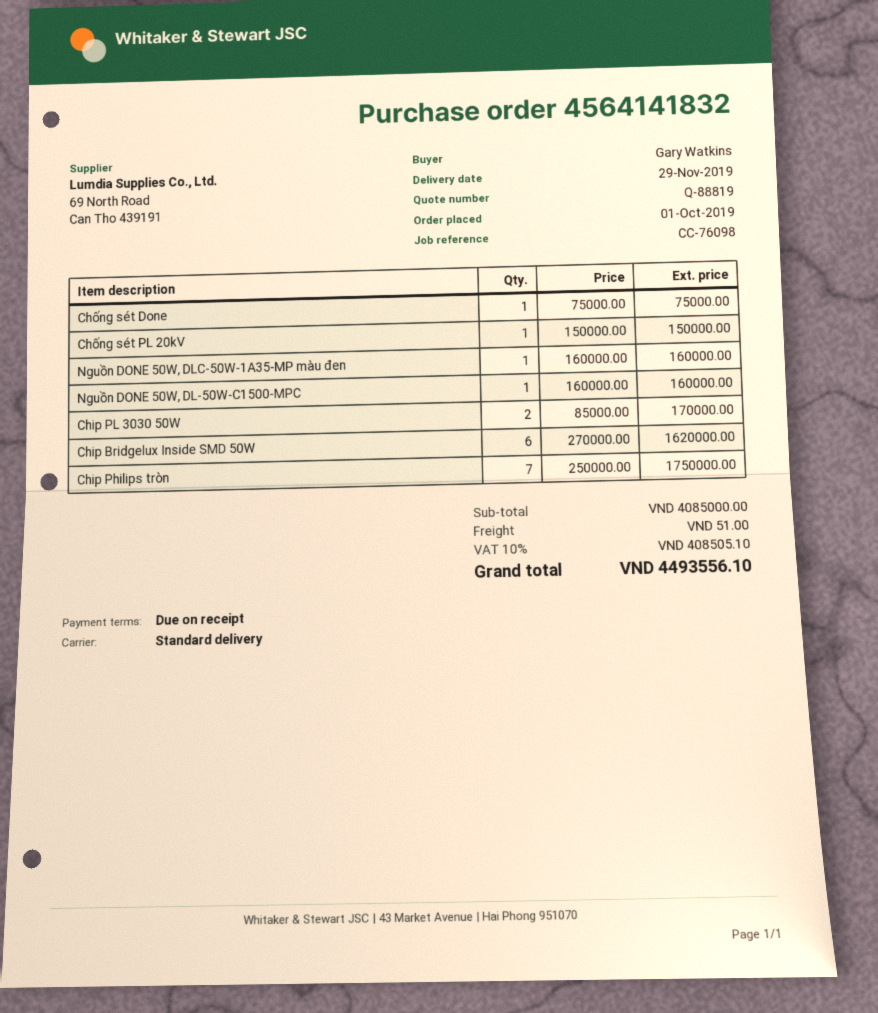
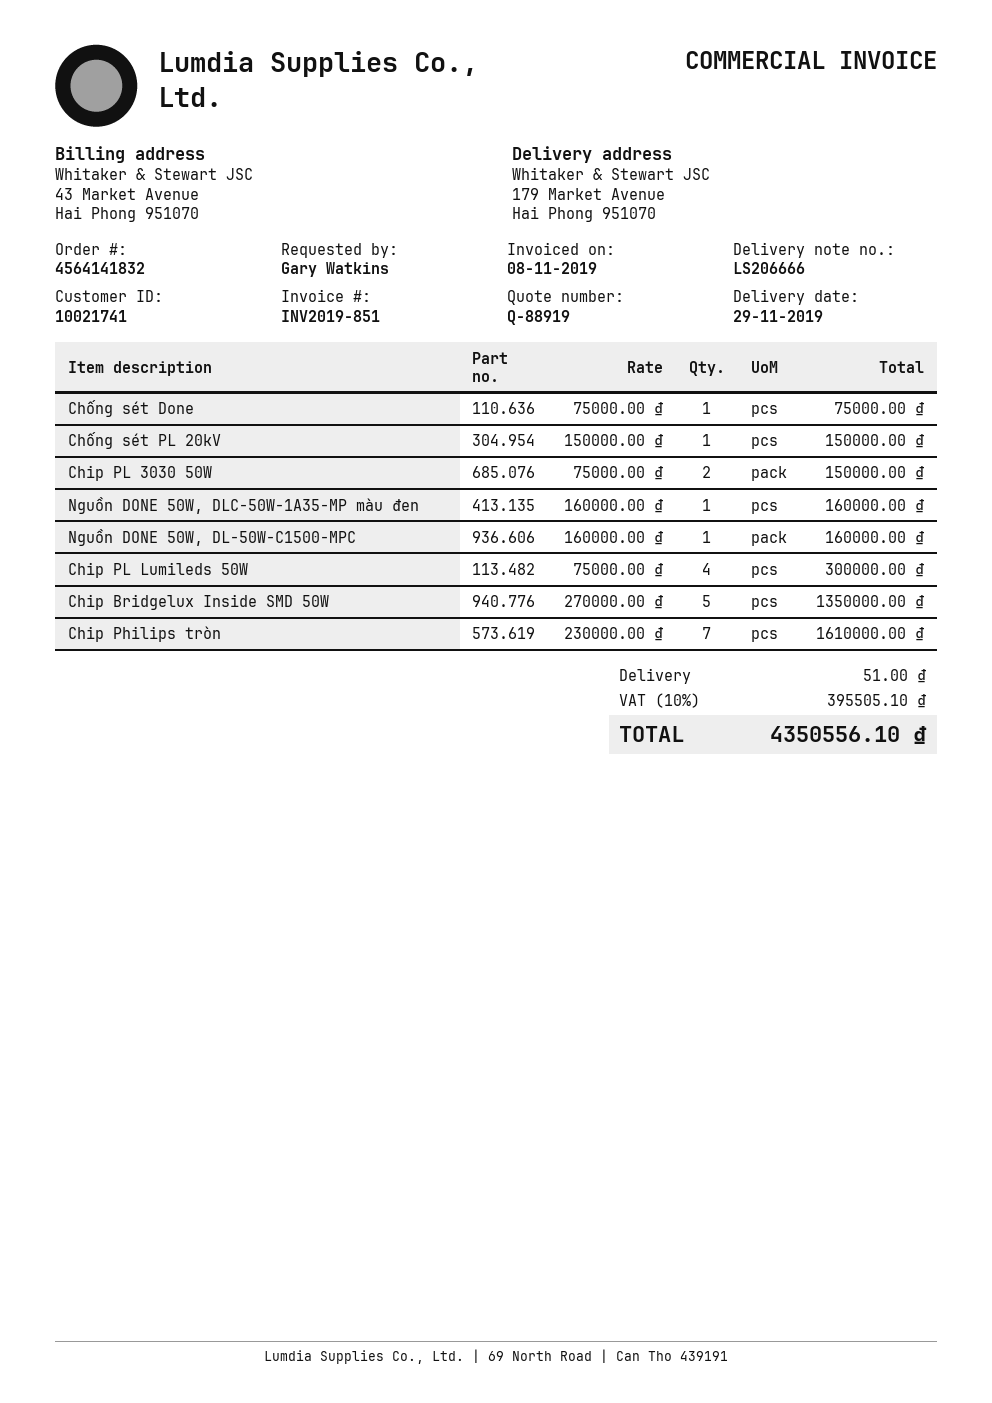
quote number: Q-88819 -> Q-88919
Chip PL 3030 50W: 2 x 85000.00 = 170000.00 -> 2 x 75000.00 = 150000.00
Chip Bridgelux Inside SMD 50W: 6 x 270000.00 = 1620000.00 -> 5 x 270000.00 = 1350000.00
Chip Philips tròn: 7 x 250000.00 = 1750000.00 -> 7 x 230000.00 = 1610000.00
Chip PL Lumileds 50W: none -> 4 x 75000.00 = 300000.00
tax: 10% = 408505.10 -> 10% = 395505.10
total: 4493556.10 -> 4350556.10

